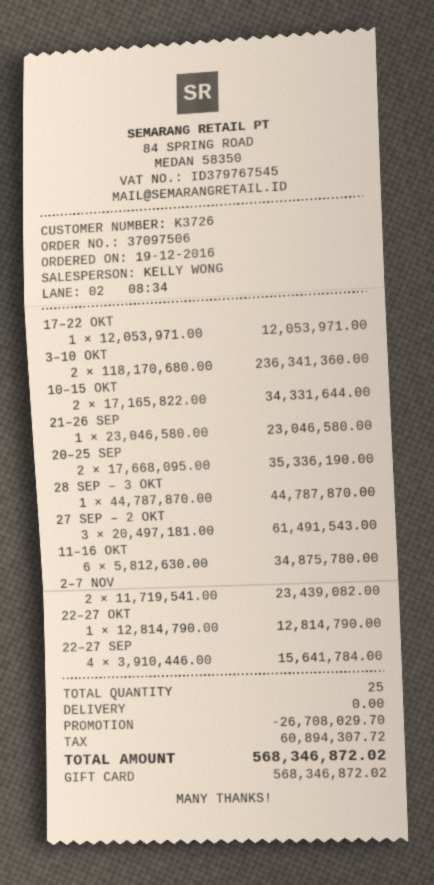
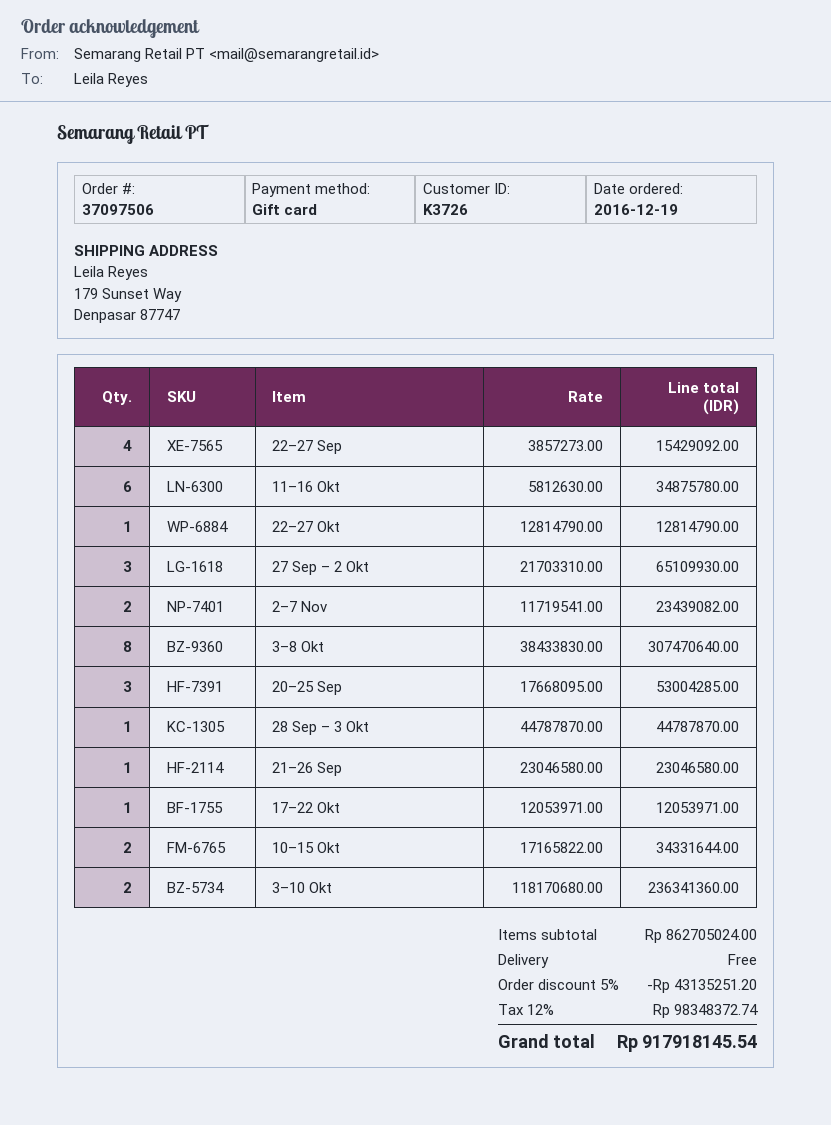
20–25 SEP: 2 x 17668095.00 = 35336190.00 -> 3 x 17668095.00 = 53004285.00
27 SEP – 2 OKT: 3 x 20497181.00 = 61491543.00 -> 3 x 21703310.00 = 65109930.00
22–27 SEP: 4 x 3910446.00 = 15641784.00 -> 4 x 3857273.00 = 15429092.00
3–8 Okt: none -> 8 x 38433830.00 = 307470640.00
discount: 26708029.70 -> 43135251.20
tax: 60894307.72 -> 98348372.74
total: 568346872.02 -> 917918145.54

